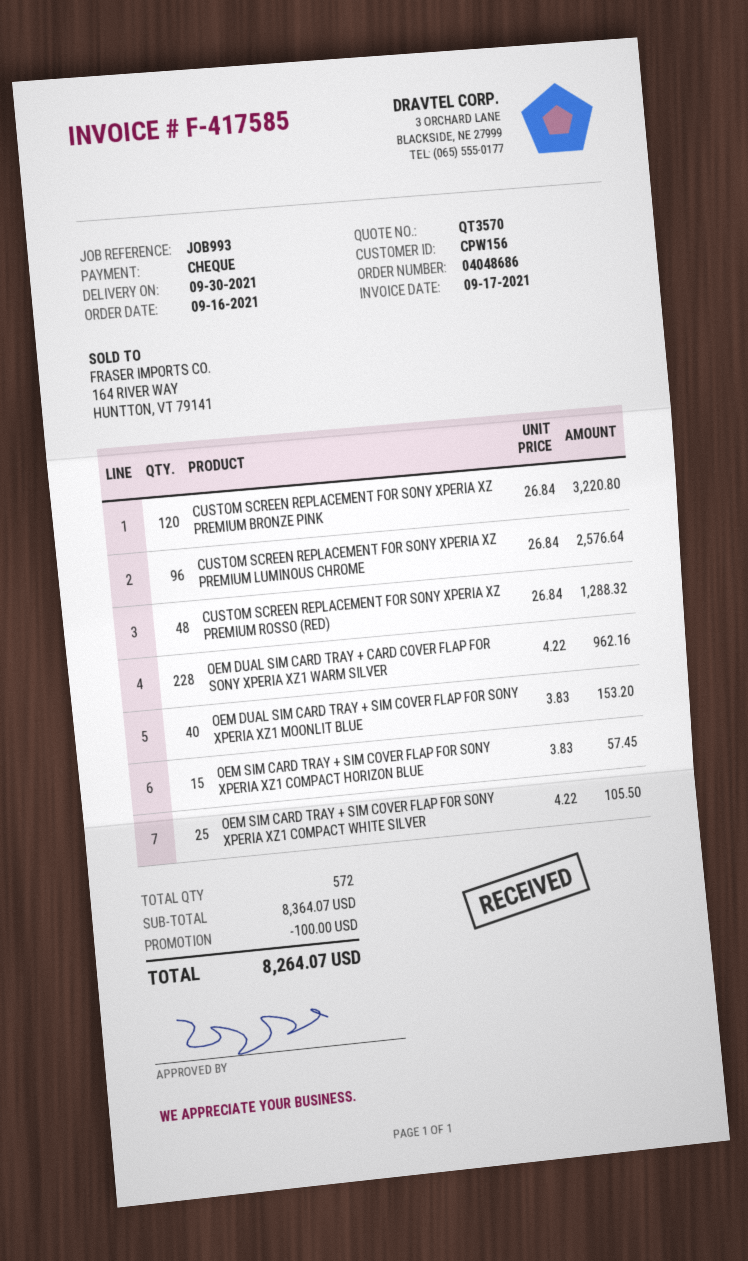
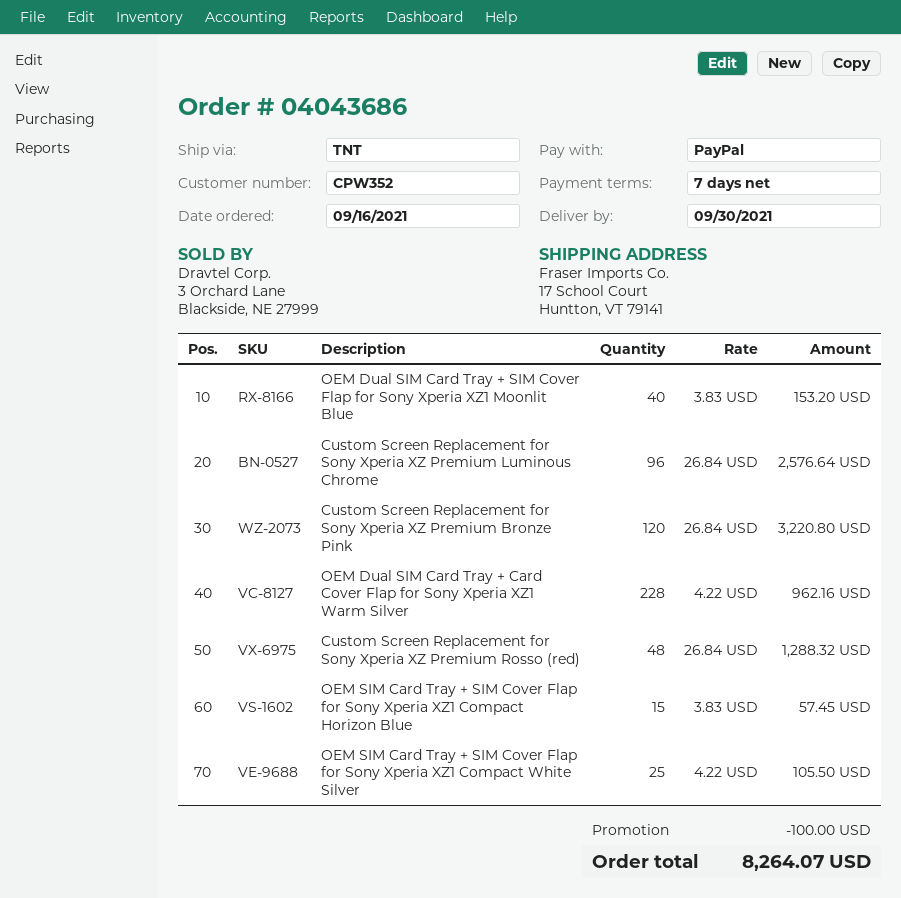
order number: 04048686 -> 04043686
customer number: CPW156 -> CPW352
payment method: cheque -> PayPal

